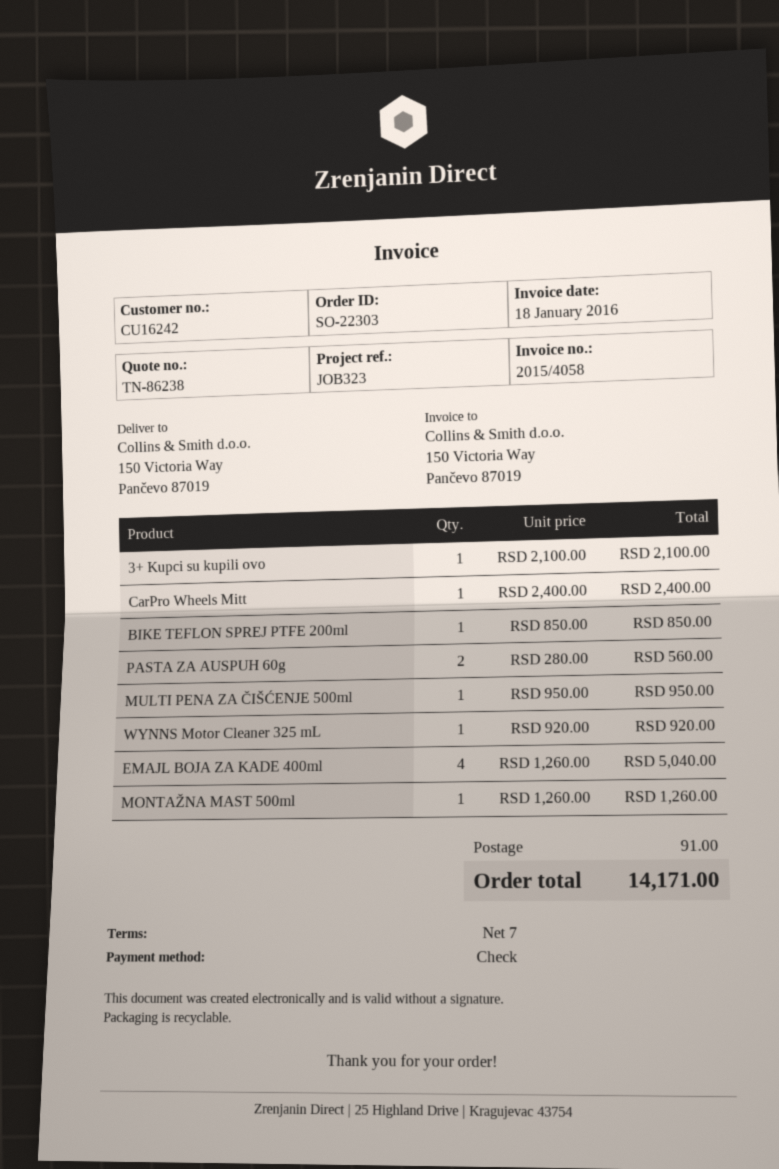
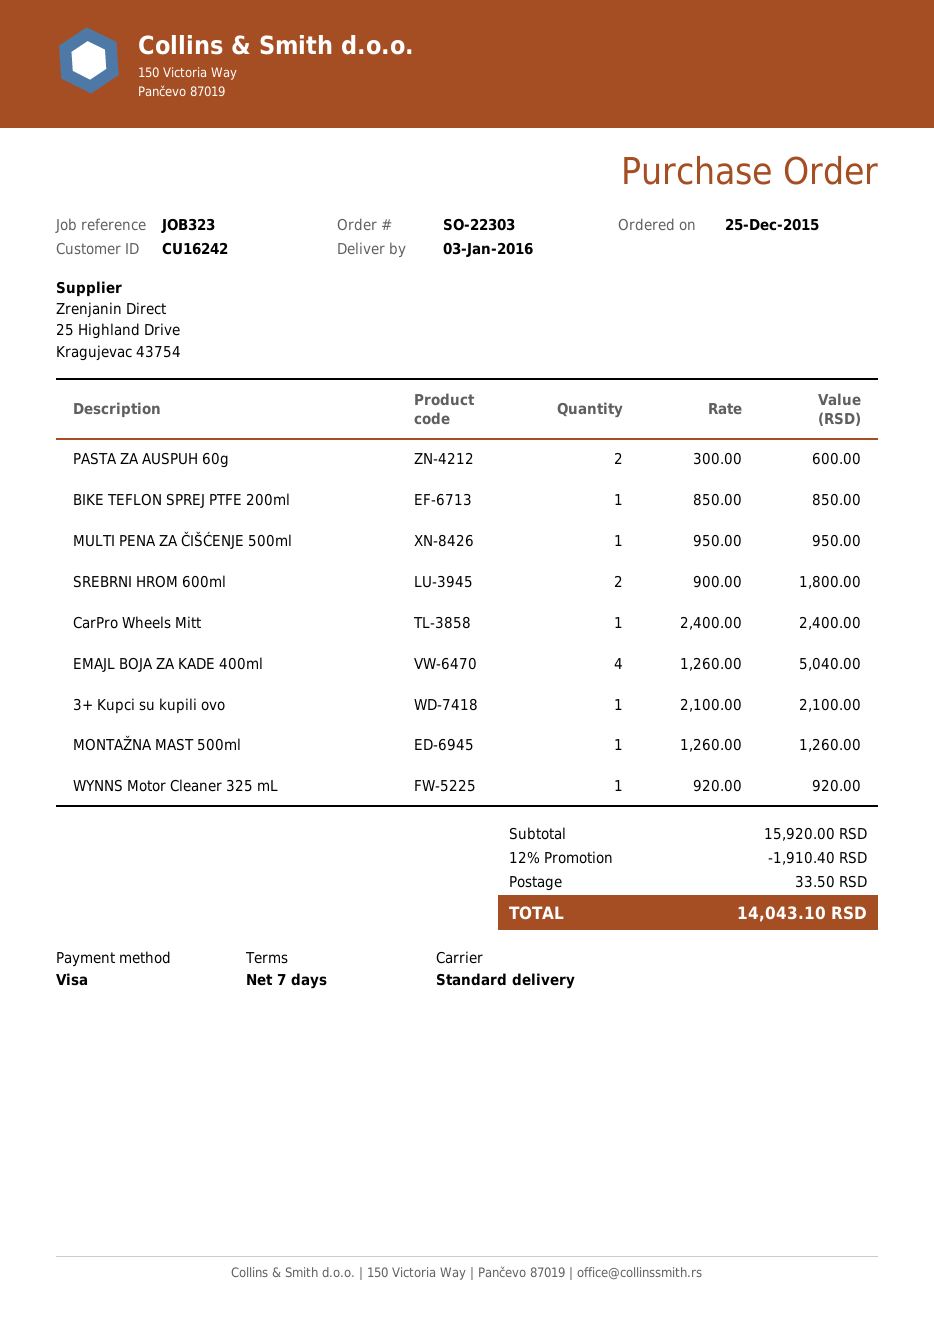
payment method: cheque -> Visa
PASTA ZA AUSPUH 60g: 2 x 280.00 = 560.00 -> 2 x 300.00 = 600.00
SREBRNI HROM 600ml: none -> 2 x 900.00 = 1800.00
discount: none -> 12% = 1910.40
shipping: 91.00 -> 33.50
total: 14171.00 -> 14043.10

